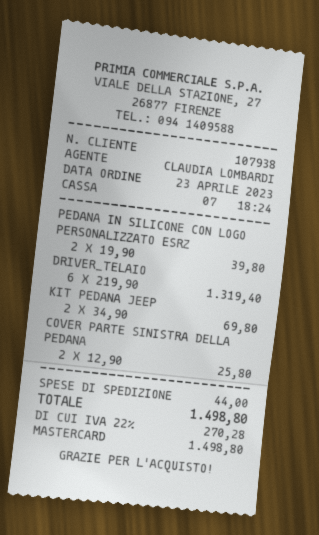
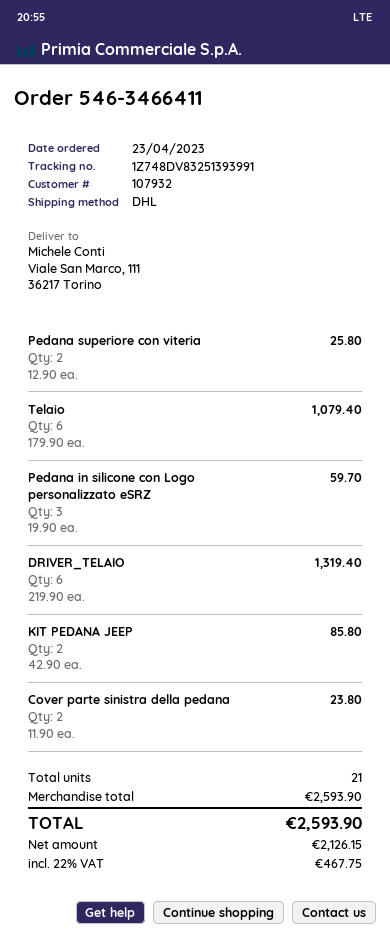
customer number: 107938 -> 107932
PEDANA IN SILICONE CON LOGO PERSONALIZZATO ESRZ: 2 x 19.90 = 39.80 -> 3 x 19.90 = 59.70
KIT PEDANA JEEP: 2 x 34.90 = 69.80 -> 2 x 42.90 = 85.80
COVER PARTE SINISTRA DELLA PEDANA: 2 x 12.90 = 25.80 -> 2 x 11.90 = 23.80
Pedana superiore con viteria: none -> 2 x 12.90 = 25.80
Telaio: none -> 6 x 179.90 = 1079.40
shipping: 44.00 -> none
tax: 22% = 270.28 -> 22% = 467.75
total: 1498.80 -> 2593.90

